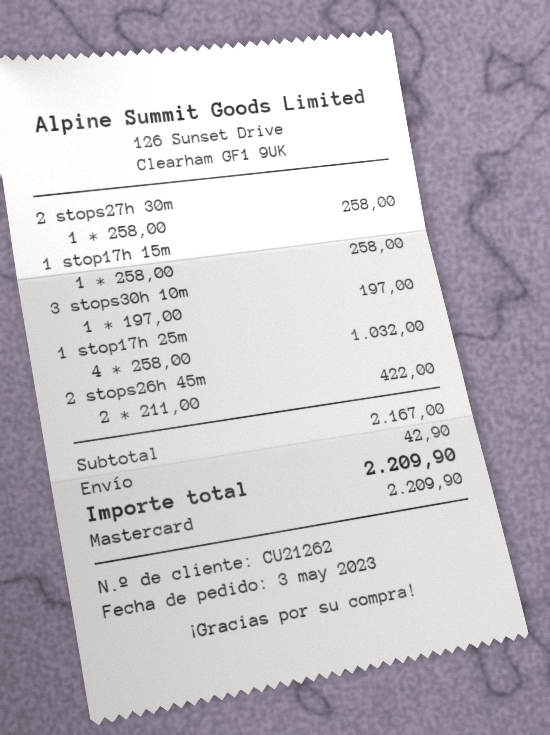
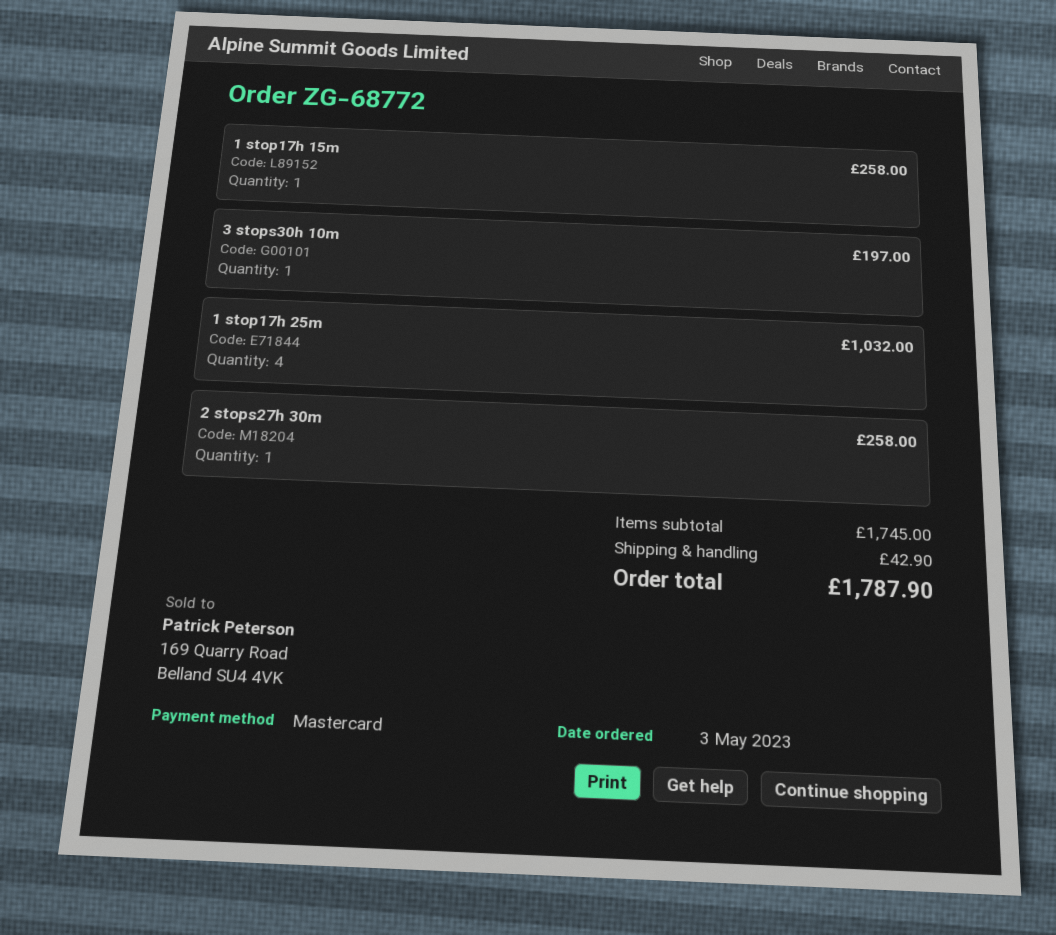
2 stops26h 45m: 2 for 422.00 -> none
subtotal: 2167.00 -> 1745.00
total: 2209.90 -> 1787.90

